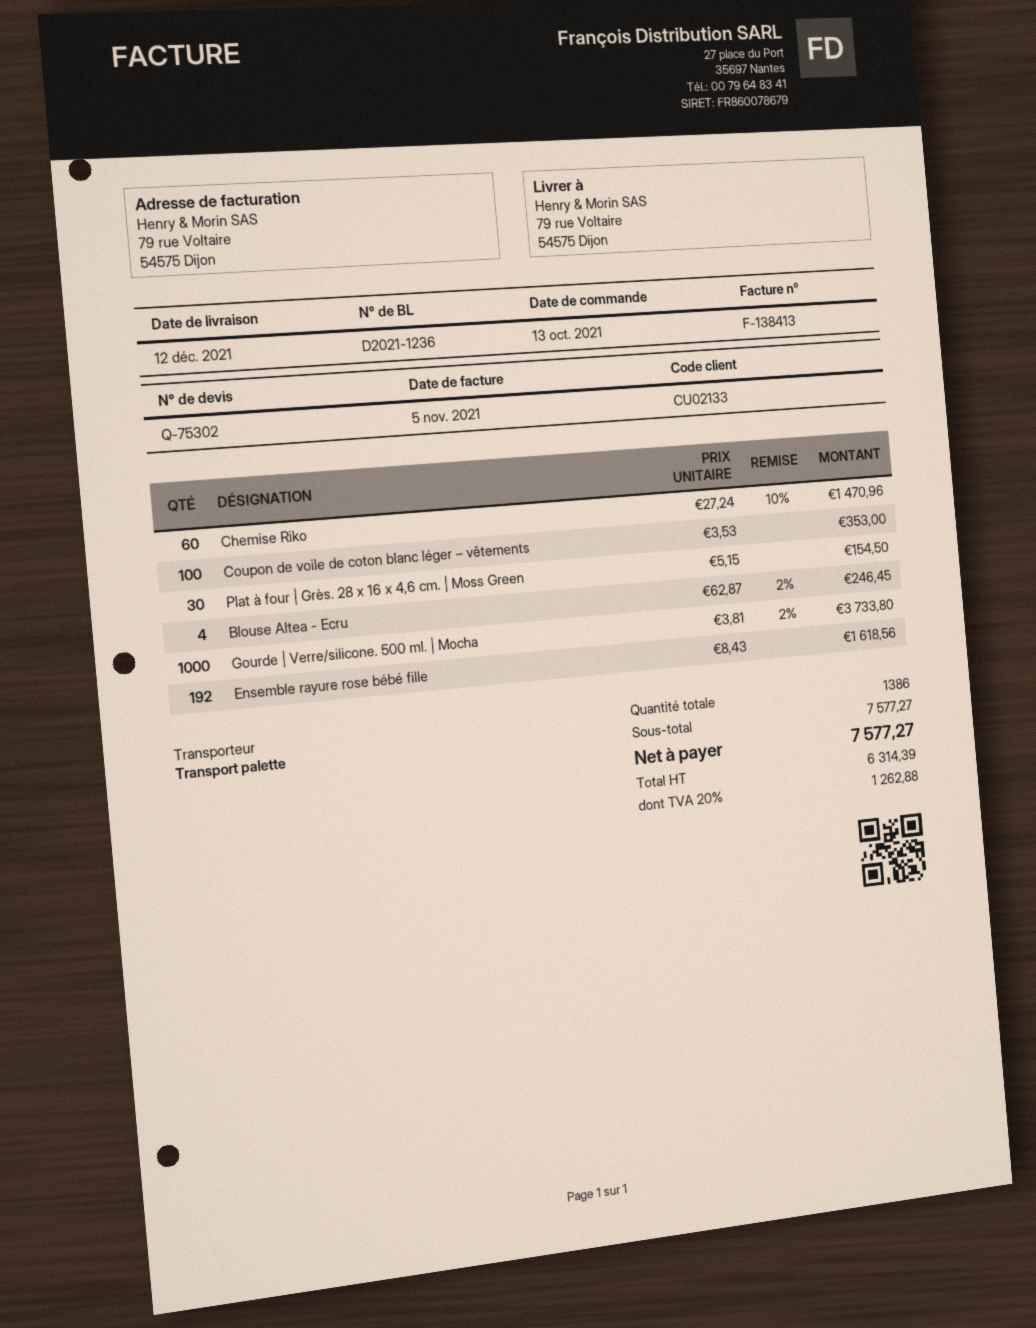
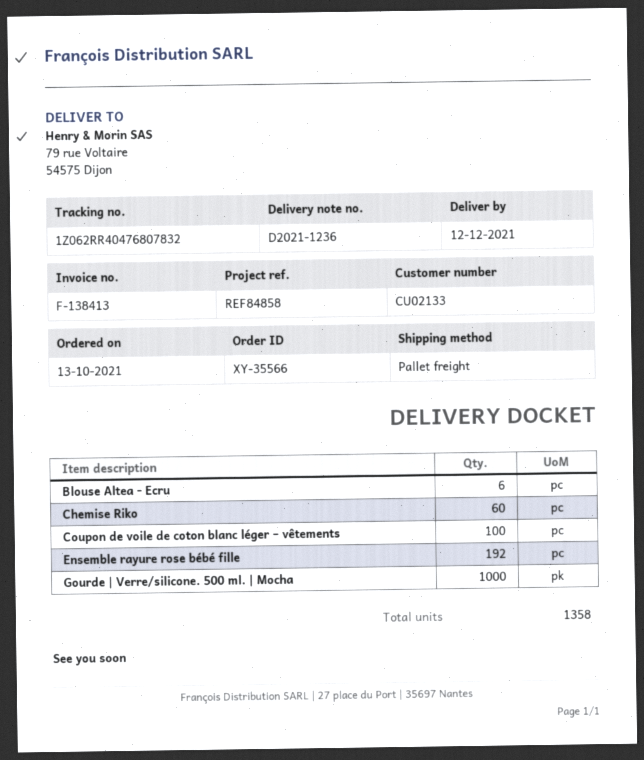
Plat à four | Grès. 28 x 16 x 4,6 cm. | Moss Green: 30 -> none
Blouse Altea - Ecru: 4 -> 6
total quantity: 1386 -> 1358

